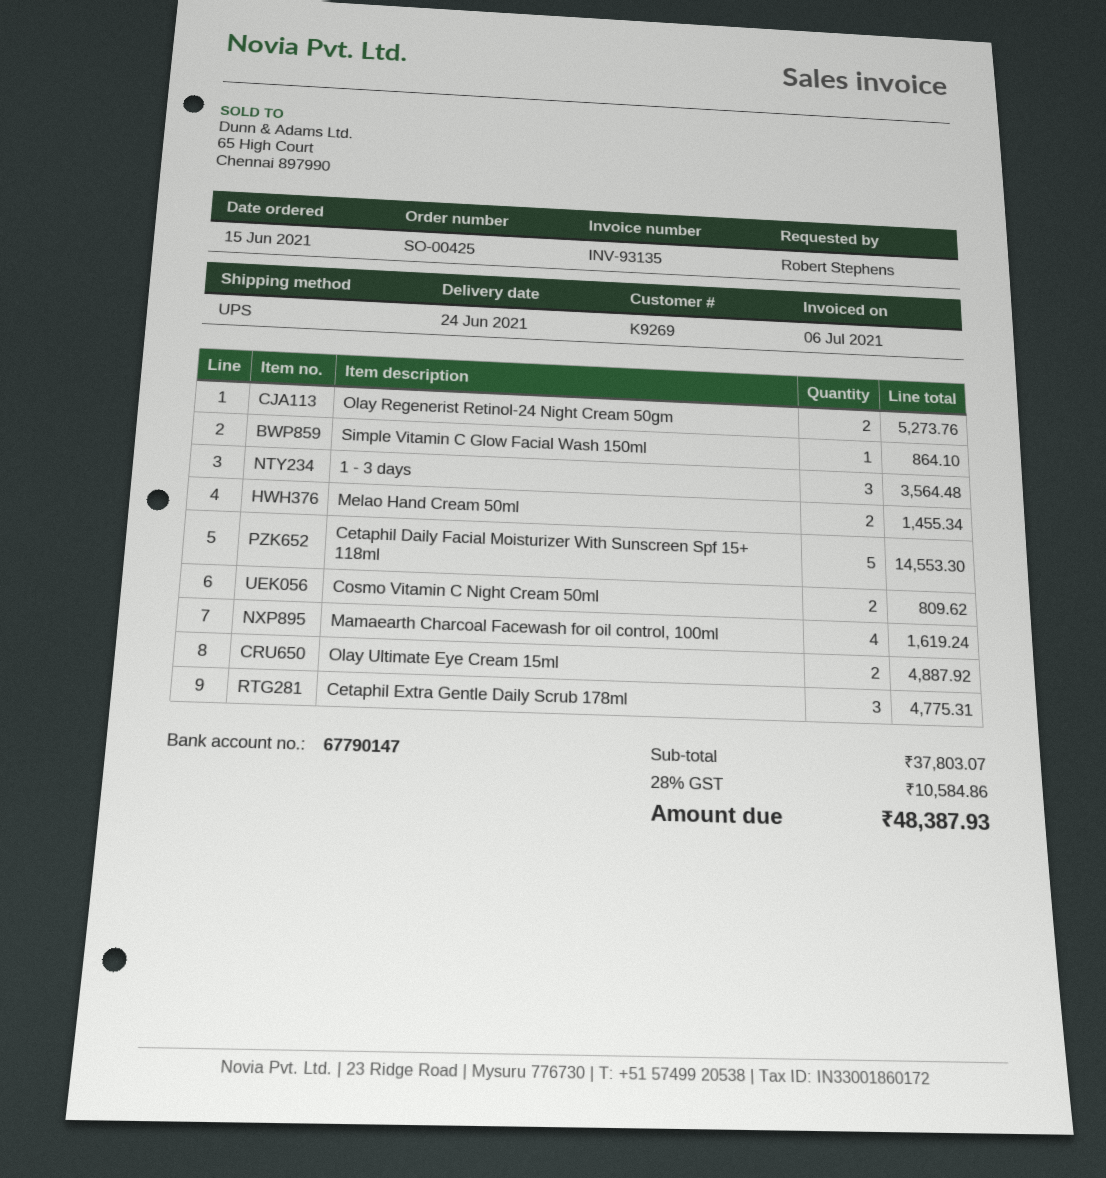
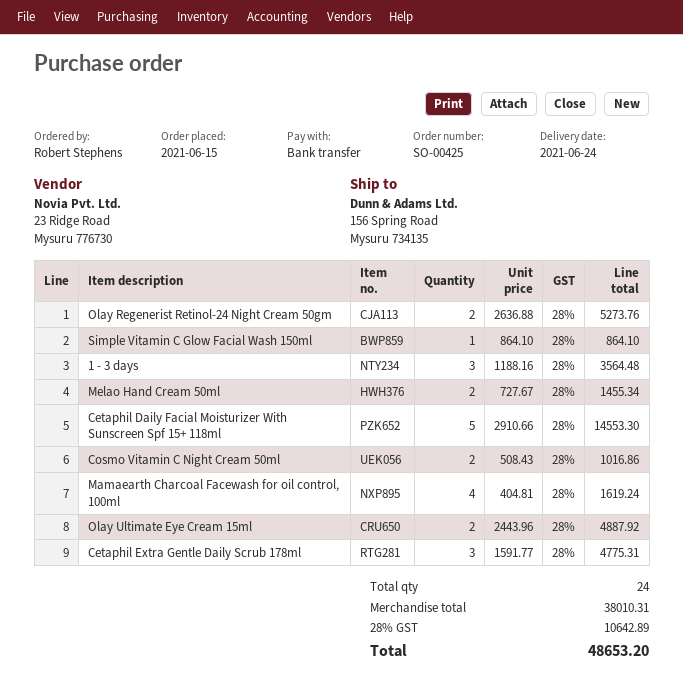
Cosmo Vitamin C Night Cream 50ml: 2 for 809.62 -> 2 for 1016.86
subtotal: 37803.07 -> 38010.31
tax: 28% = 10584.86 -> 28% = 10642.89
total: 48387.93 -> 48653.20

